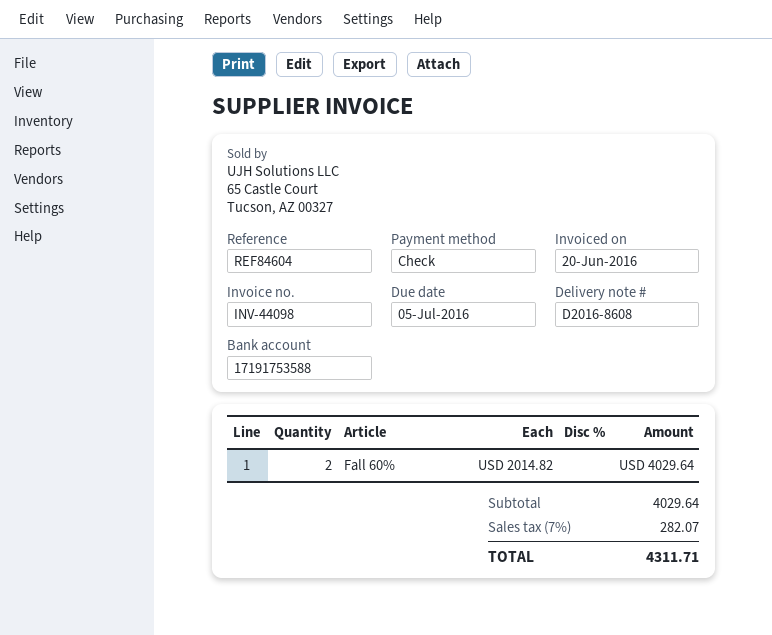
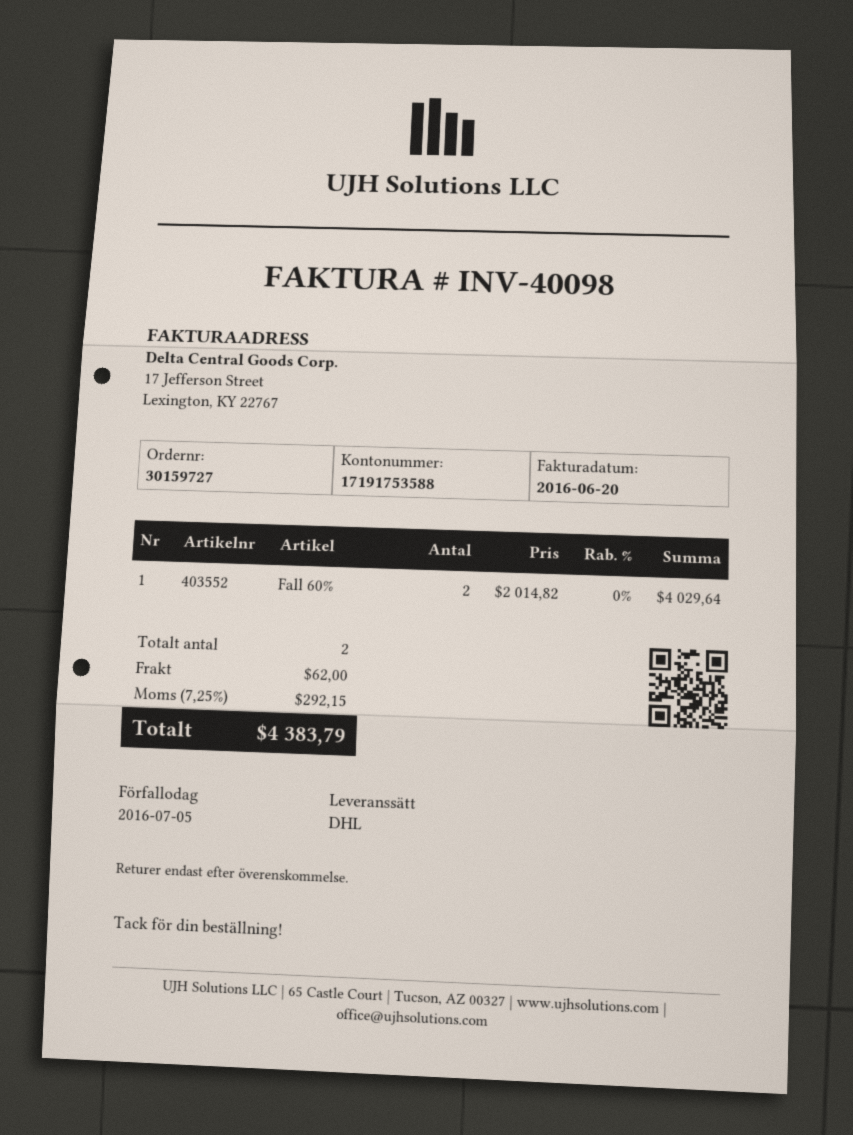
invoice number: INV-44098 -> INV-40098
shipping: none -> 62.00
tax: 7% = 282.07 -> 7.25% = 292.15
total: 4311.71 -> 4383.79

